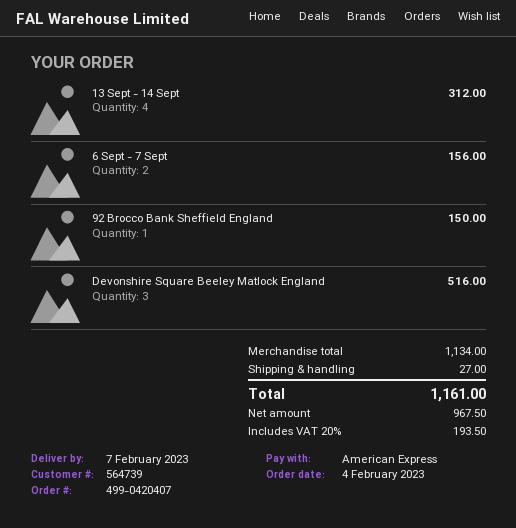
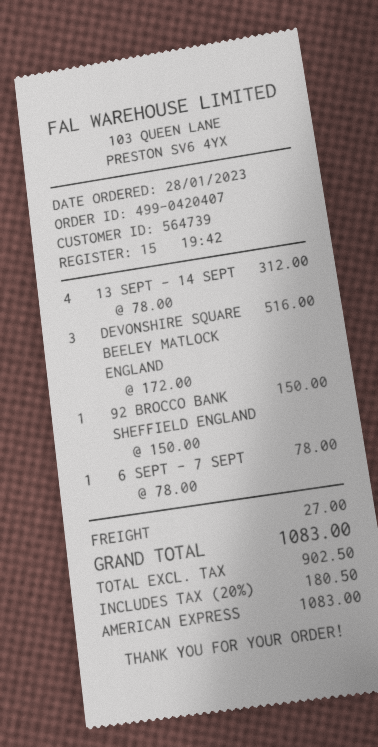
order date: 2023-02-04 -> 2023-01-28
6 Sept - 7 Sept: 2 for 156.00 -> 1 for 78.00
net: 967.50 -> 902.50
tax: 20% = 193.50 -> 20% = 180.50
total: 1161.00 -> 1083.00

